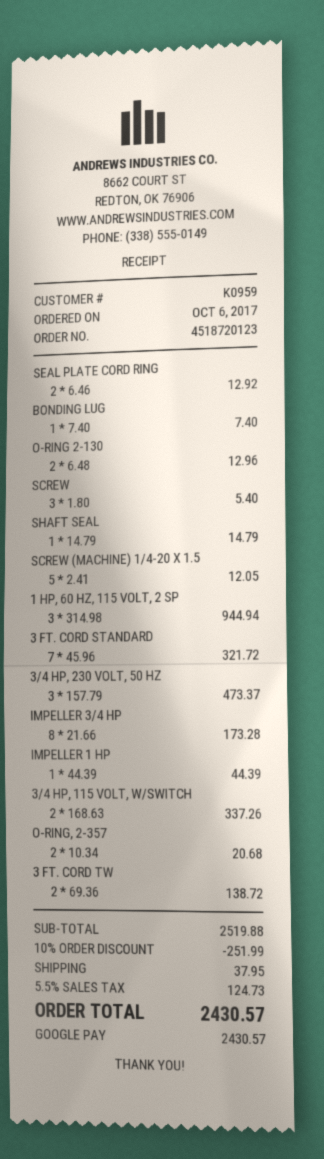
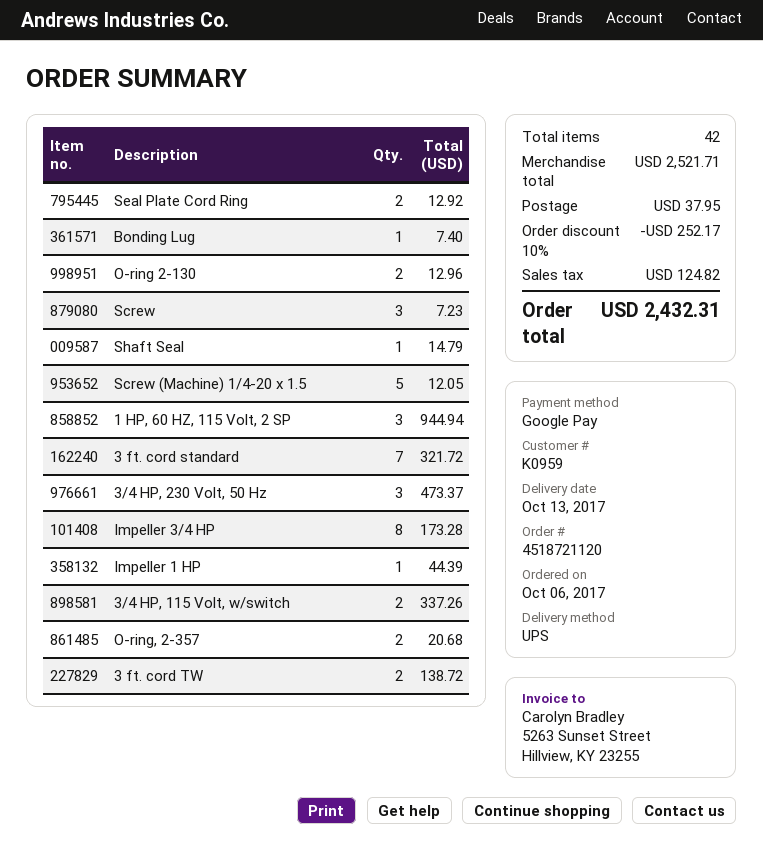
order number: 4518720123 -> 4518721120
SCREW: 3 for 5.40 -> 3 for 7.23
subtotal: 2519.88 -> 2521.71
discount: 10% = 251.99 -> 10% = 252.17
tax: 124.73 -> 124.82
total: 2430.57 -> 2432.31

